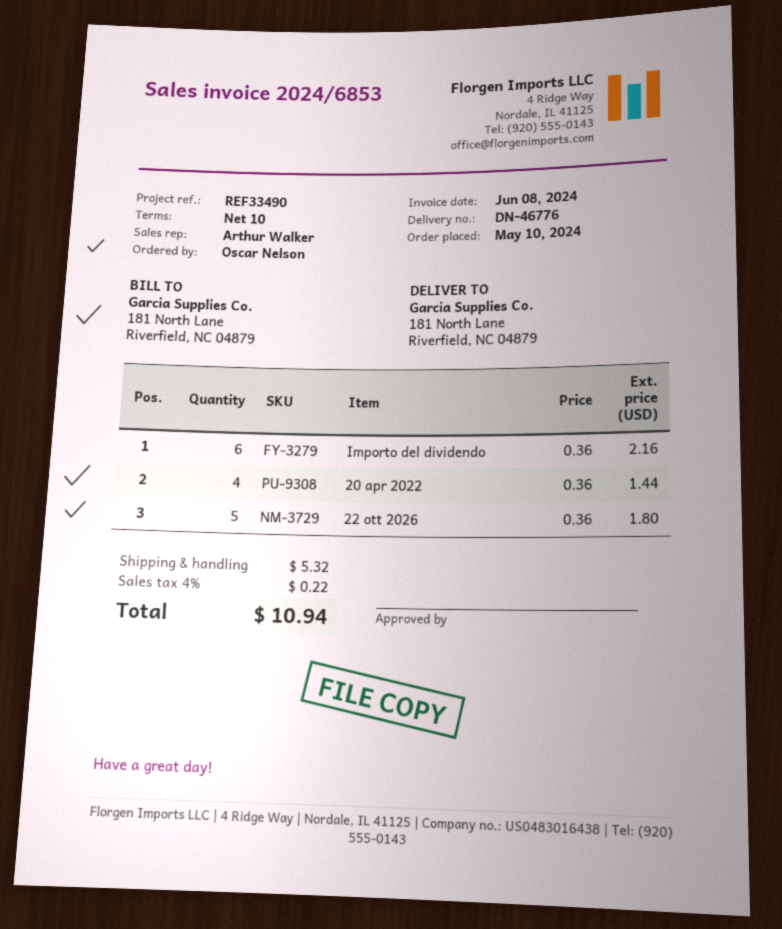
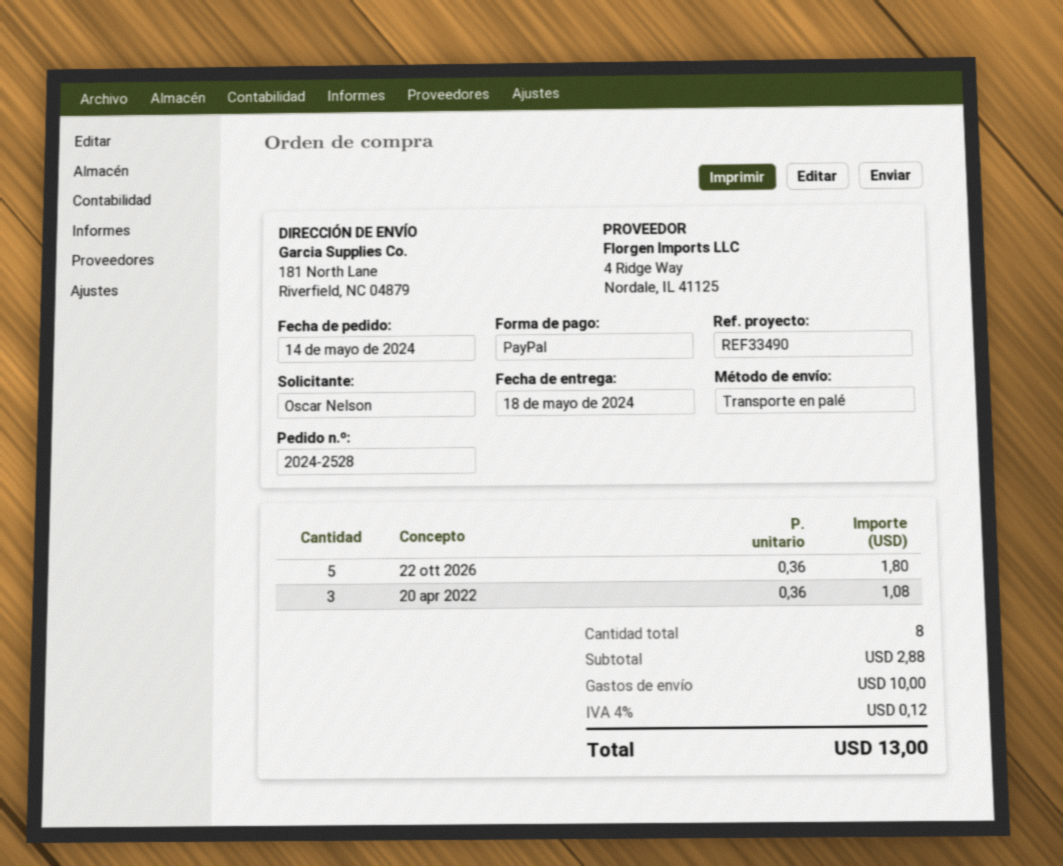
order date: 2024-05-10 -> 2024-05-14
Importo del dividendo: 6 x 0.36 = 2.16 -> none
20 apr 2022: 4 x 0.36 = 1.44 -> 3 x 0.36 = 1.08
shipping: 5.32 -> 10.00
tax: 4% = 0.22 -> 4% = 0.12
total: 10.94 -> 13.00

